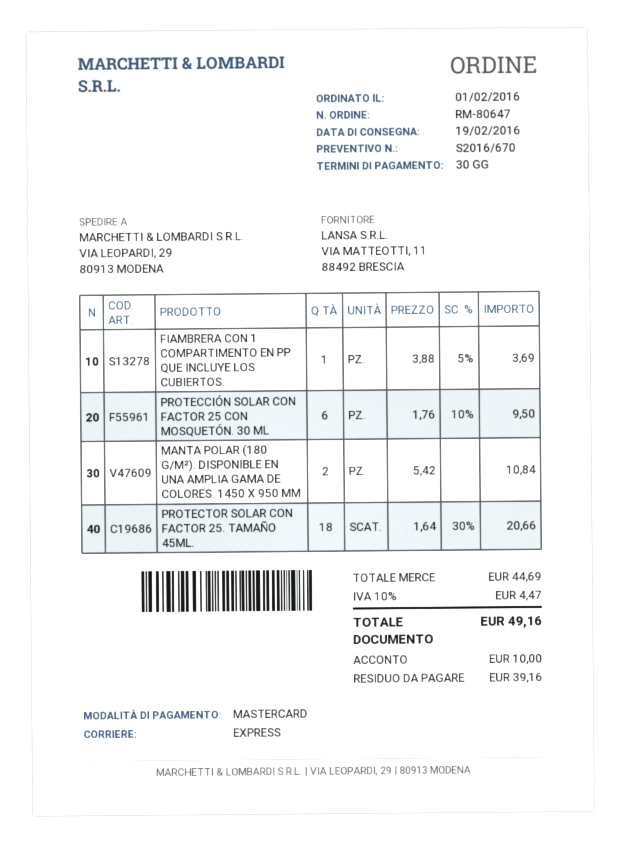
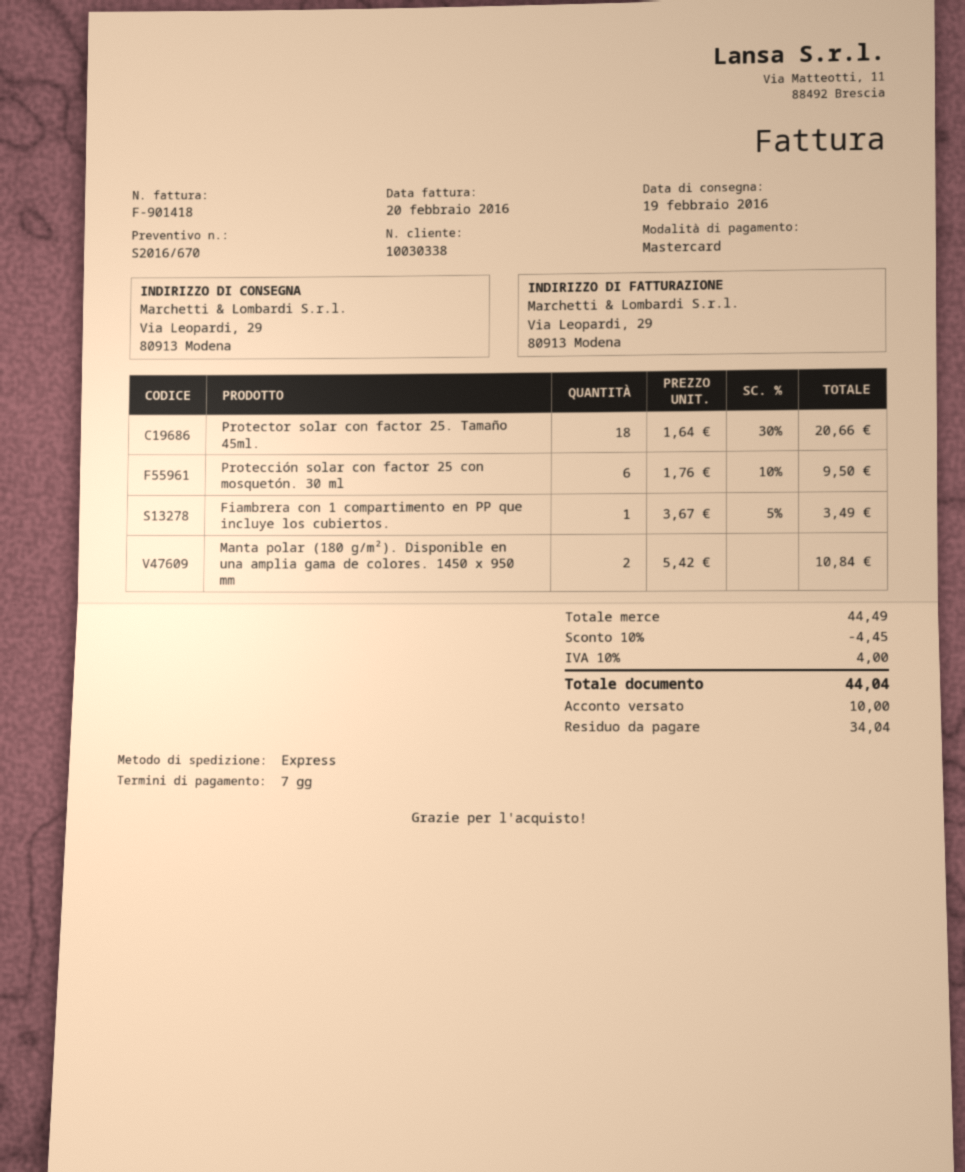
payment terms: 30 days -> 7 days
FIAMBRERA CON 1 COMPARTIMENTO EN PP QUE INCLUYE LOS CUBIERTOS.: 1 x 3.88 - 5% = 3.69 -> 1 x 3.67 - 5% = 3.49
subtotal: 44.69 -> 44.49
discount: none -> 10% = 4.45
tax: 10% = 4.47 -> 10% = 4.00
total: 49.16 -> 44.04
balance: 39.16 -> 34.04

